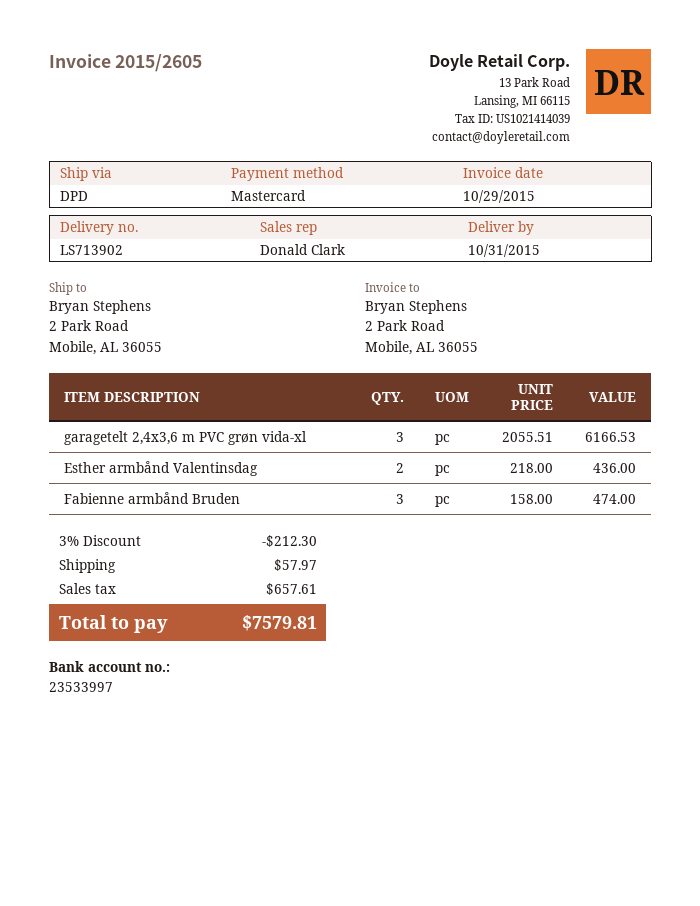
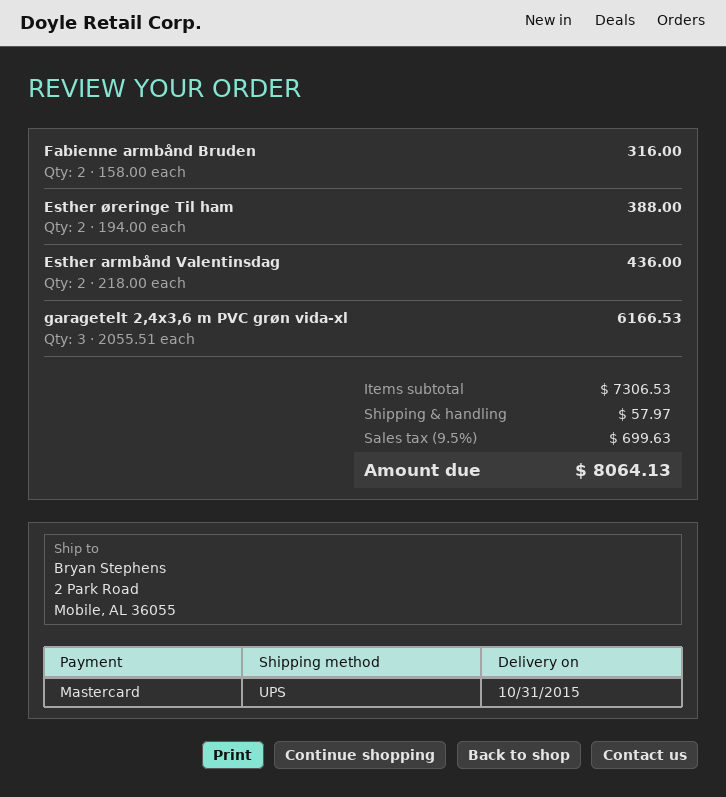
shipping method: DPD -> UPS
Fabienne armbånd Bruden: 3 x 158.00 = 474.00 -> 2 x 158.00 = 316.00
Esther øreringe Til ham: none -> 2 x 194.00 = 388.00
discount: 3% = 212.30 -> none
tax: 657.61 -> 699.63
total: 7579.81 -> 8064.13

